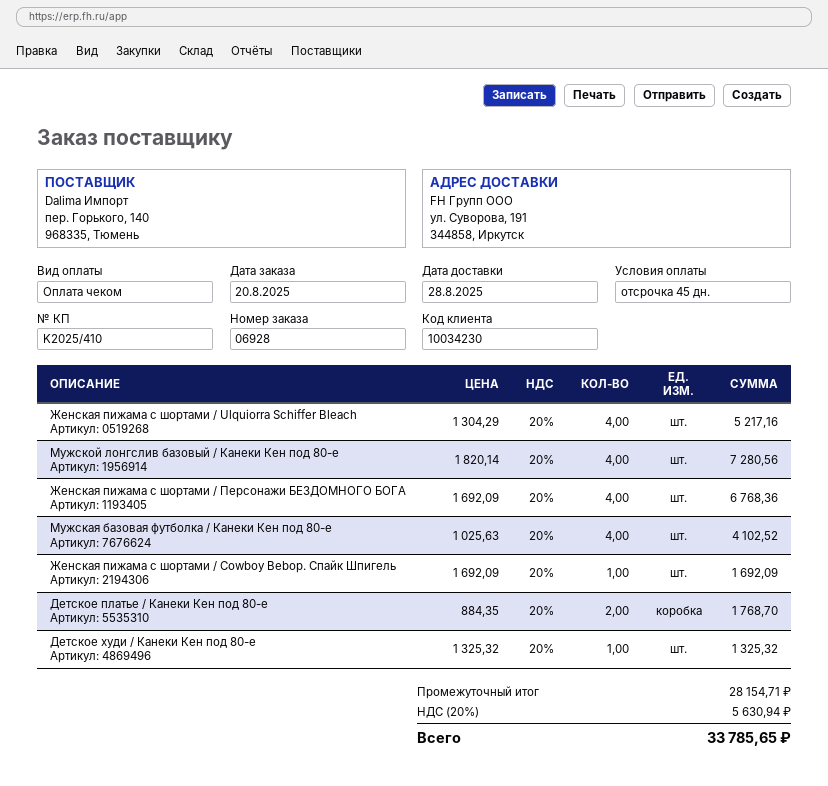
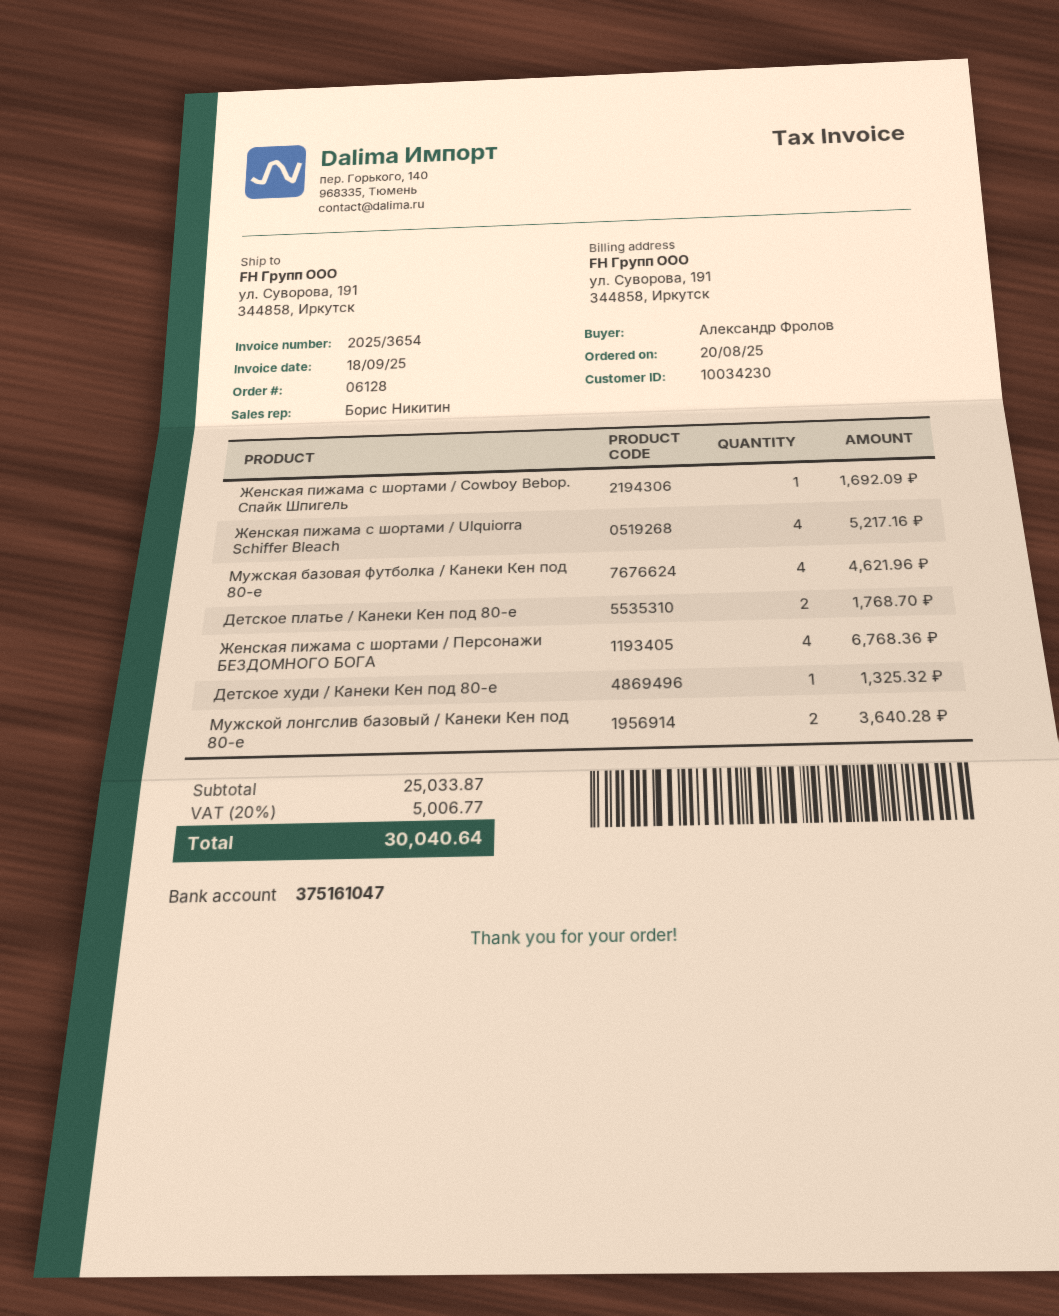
order number: 06928 -> 06128
Мужской лонгслив базовый / Канеки Кен под 80-е: 4 for 7280.56 -> 2 for 3640.28
Мужская базовая футболка / Канеки Кен под 80-е: 4 for 4102.52 -> 4 for 4621.96
subtotal: 28154.71 -> 25033.87
tax: 20% = 5630.94 -> 20% = 5006.77
total: 33785.65 -> 30040.64

